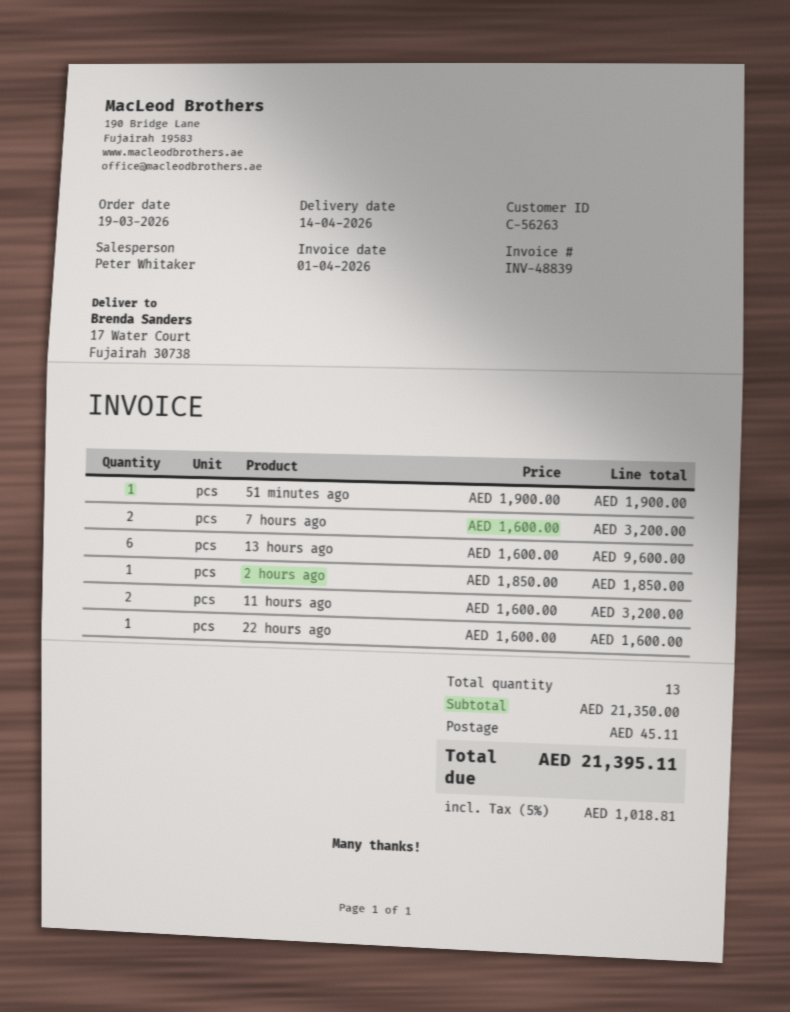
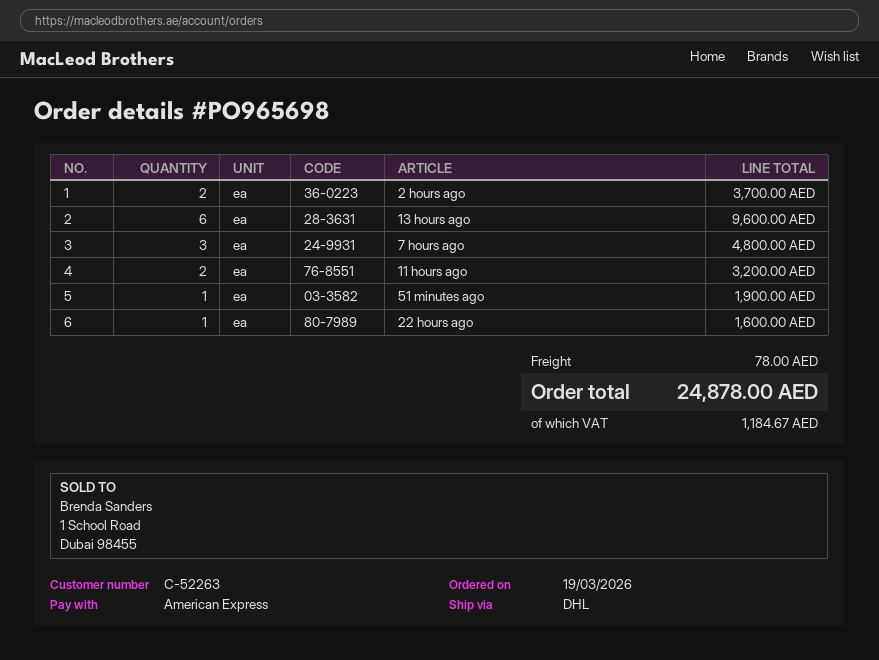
customer number: C-56263 -> C-52263
7 hours ago: 2 for 3200.00 -> 3 for 4800.00
2 hours ago: 1 for 1850.00 -> 2 for 3700.00
shipping: 45.11 -> 78.00
tax: 1018.81 -> 1184.67
total: 21395.11 -> 24878.00

